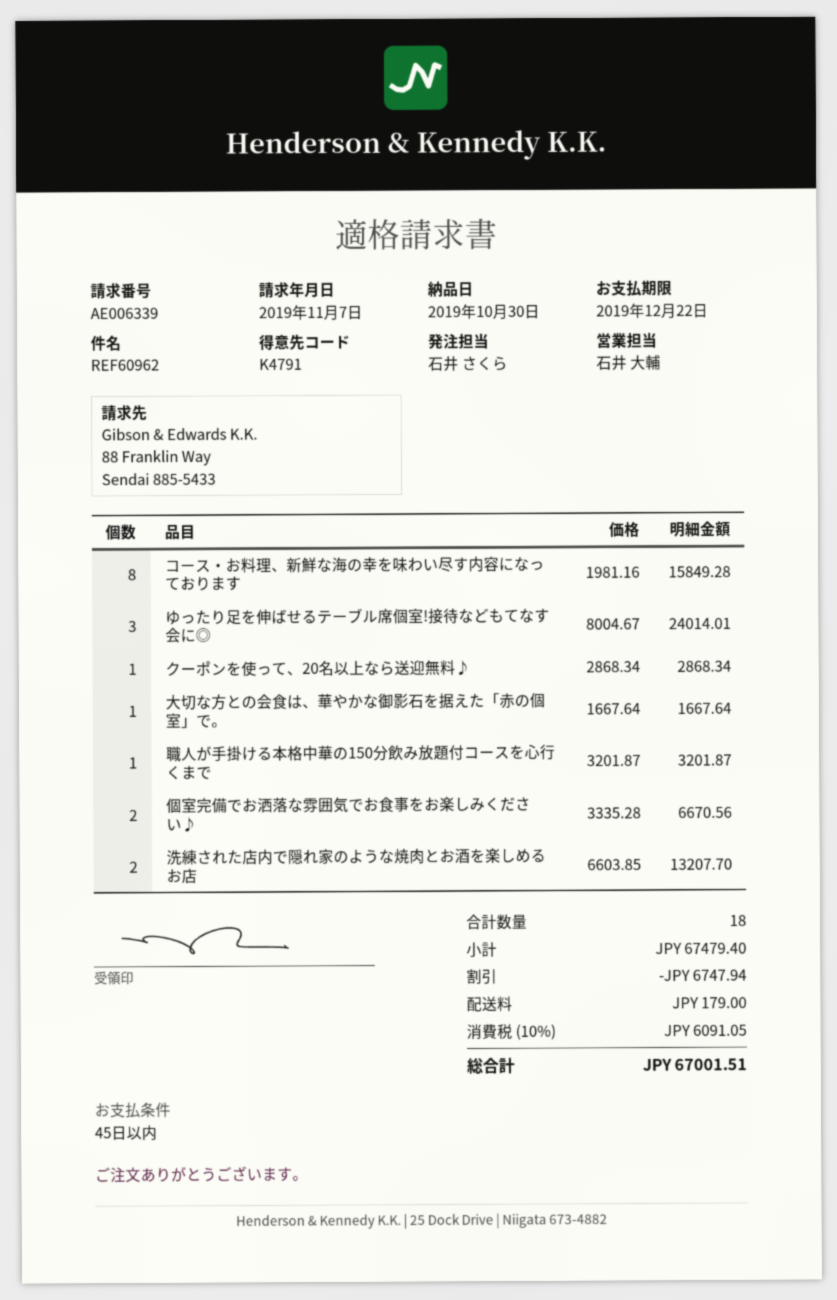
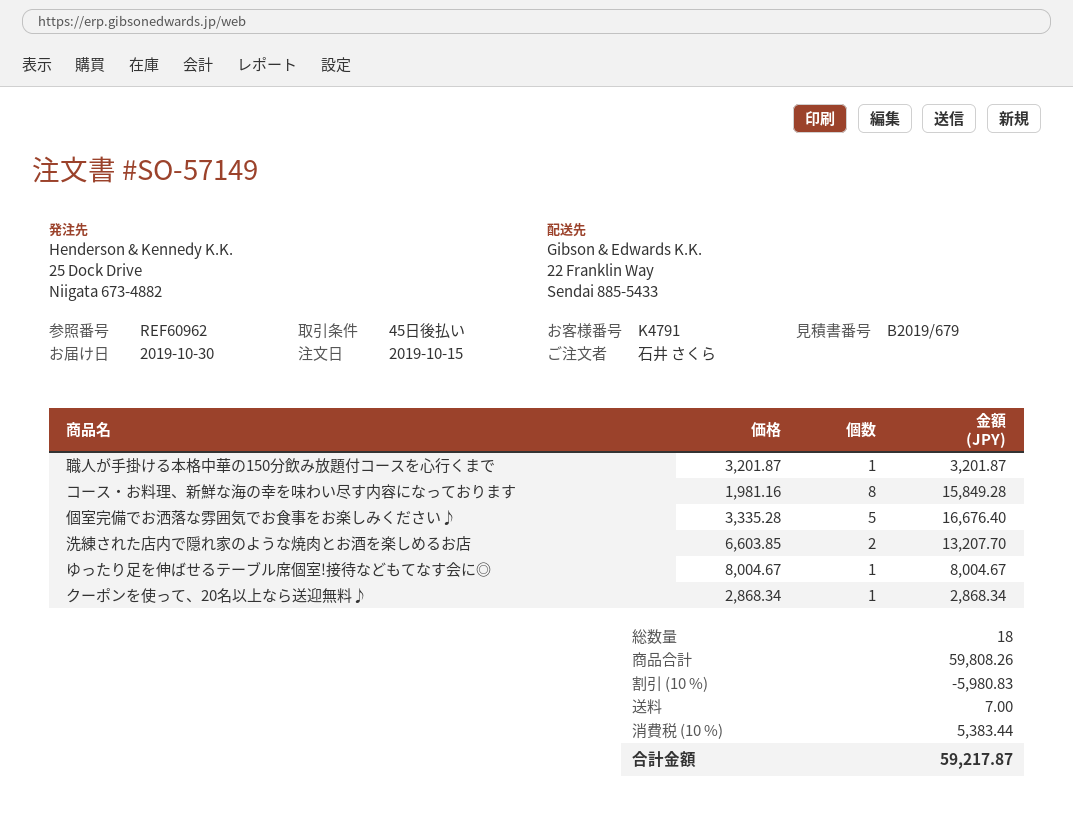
ゆったり足を伸ばせるテーブル席個室!接待などもてなす会に◎: 3 x 8004.67 = 24014.01 -> 1 x 8004.67 = 8004.67
大切な方との会食は、華やかな御影石を据えた「赤の個室」で。: 1 x 1667.64 = 1667.64 -> none
個室完備でお洒落な雰囲気でお食事をお楽しみください♪: 2 x 3335.28 = 6670.56 -> 5 x 3335.28 = 16676.40
subtotal: 67479.40 -> 59808.26
discount: 6747.94 -> 5980.83
shipping: 179.00 -> 7.00
tax: 10% = 6091.05 -> 10% = 5383.44
total: 67001.51 -> 59217.87

